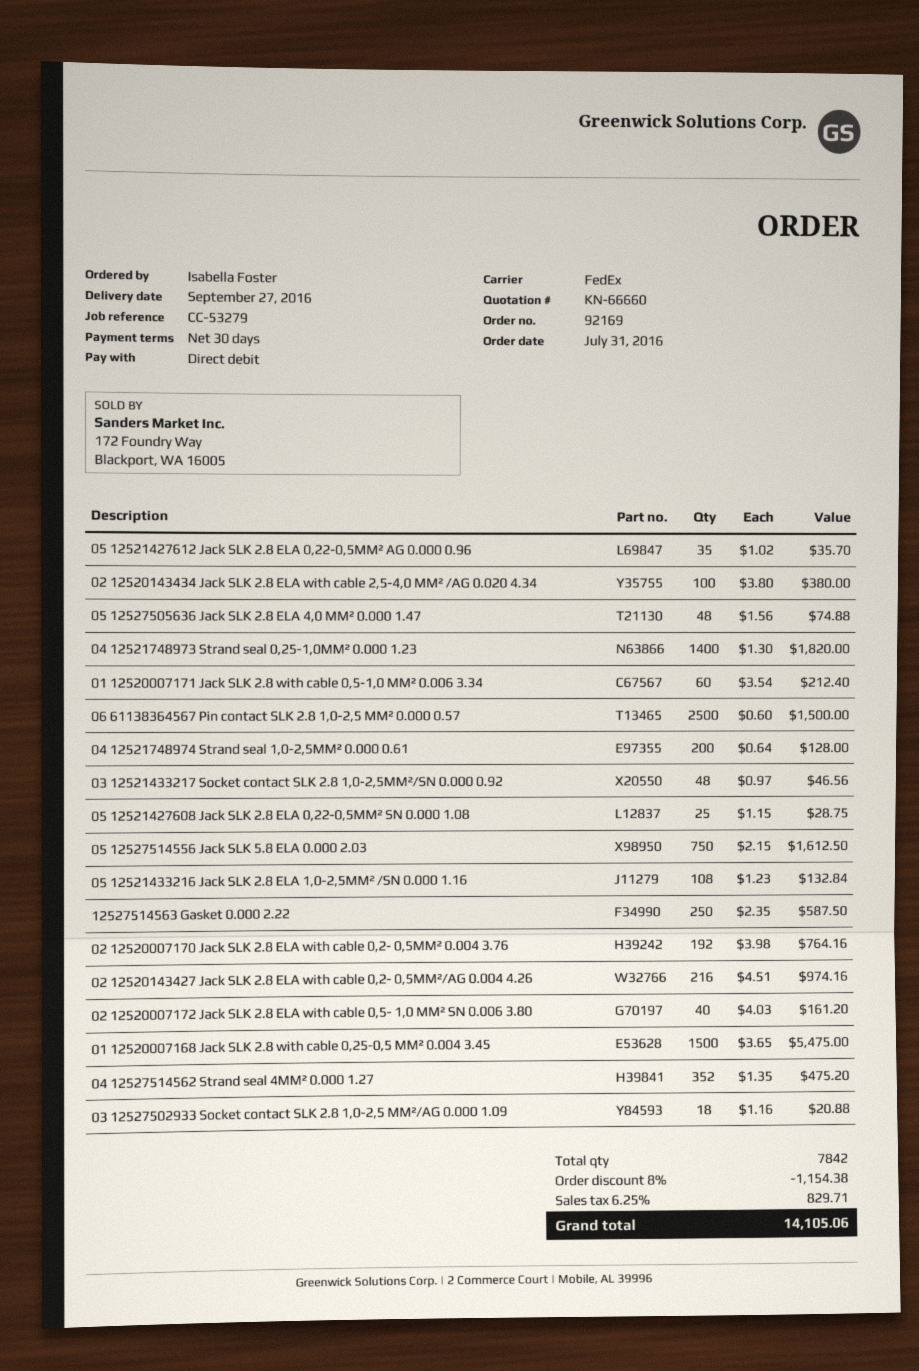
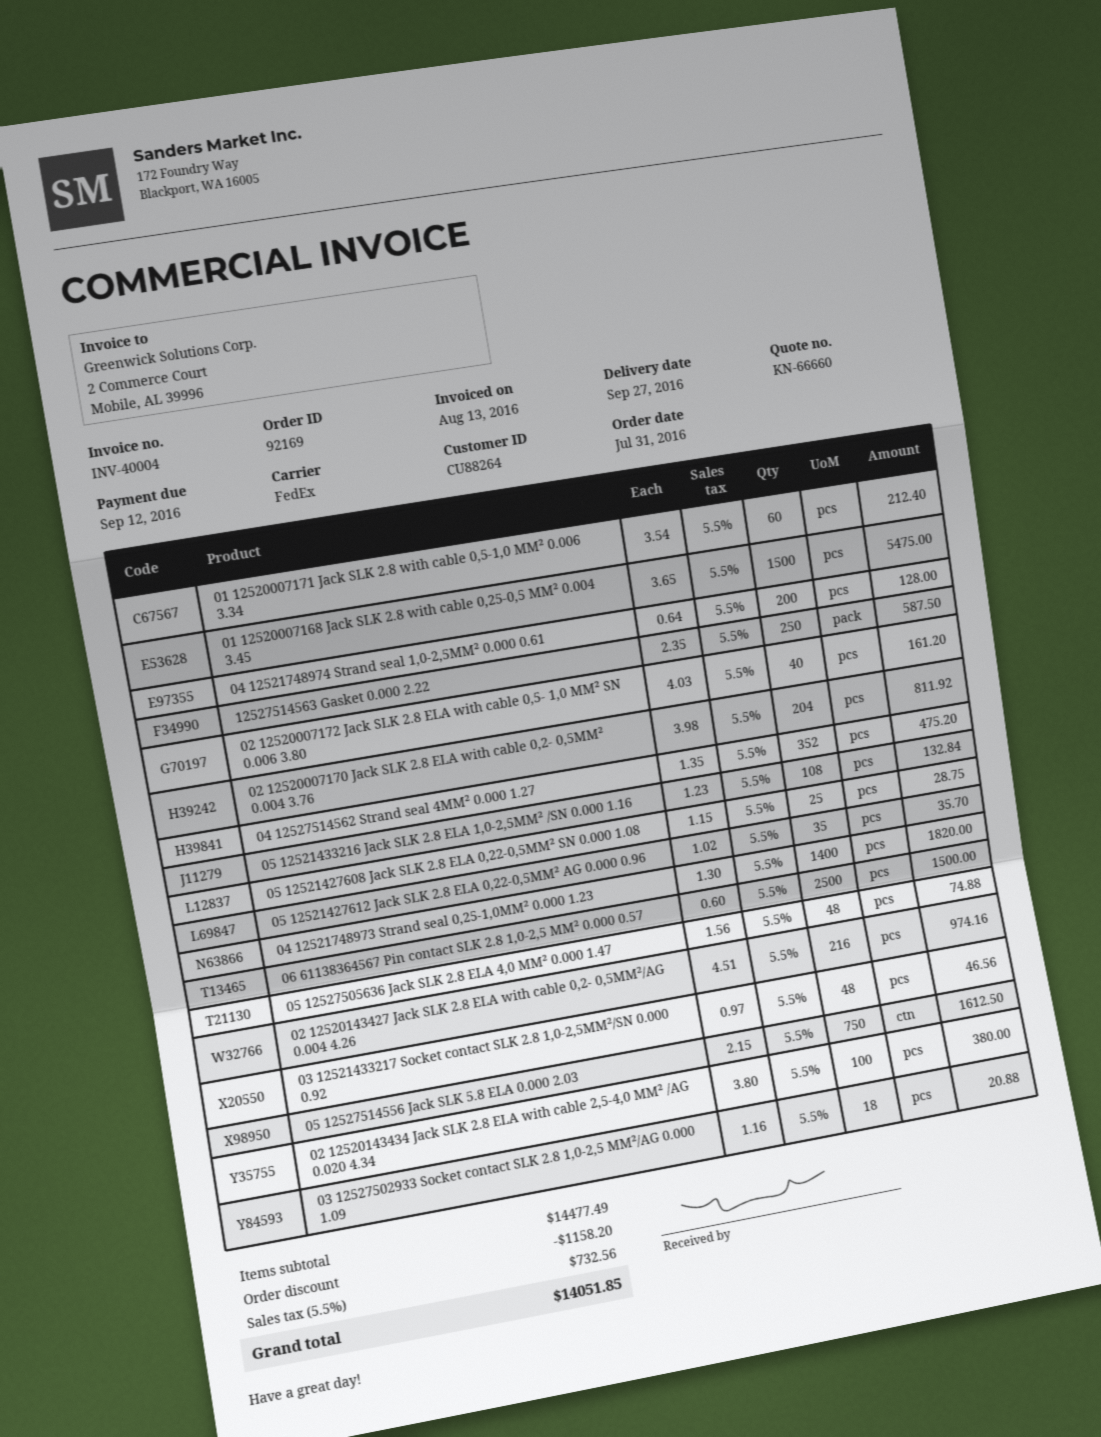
02 12520007170 Jack SLK 2.8 ELA with cable 0,2- 0,5MM² 0.004 3.76: 192 x 3.98 = 764.16 -> 204 x 3.98 = 811.92
discount: 1154.38 -> 1158.20
tax: 6.25% = 829.71 -> 5.5% = 732.56
total: 14105.06 -> 14051.85

